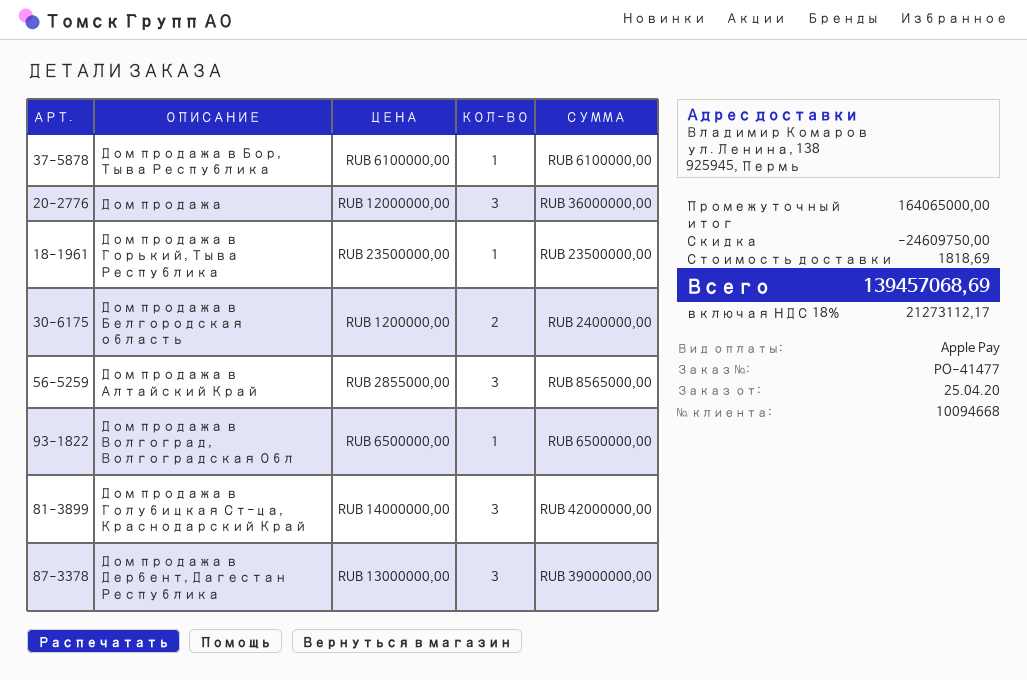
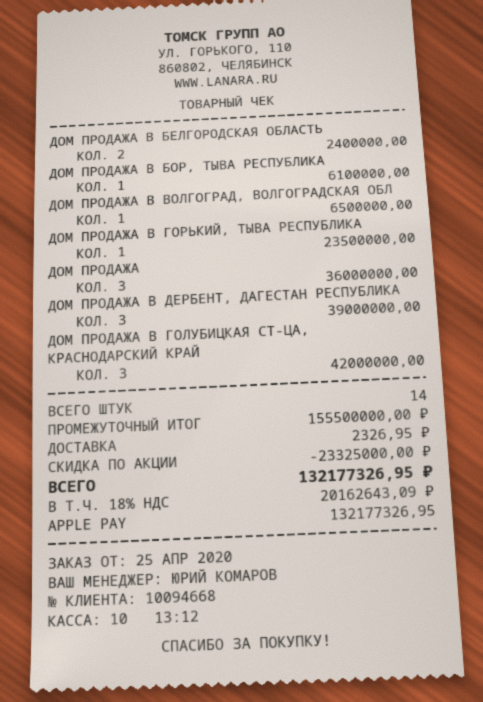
Дом продажа в Алтайский Край: 3 for 8565000.00 -> none
subtotal: 164065000.00 -> 155500000.00
discount: 24609750.00 -> 23325000.00
shipping: 1818.69 -> 2326.95
tax: 18% = 21273112.17 -> 18% = 20162643.09
total: 139457068.69 -> 132177326.95

